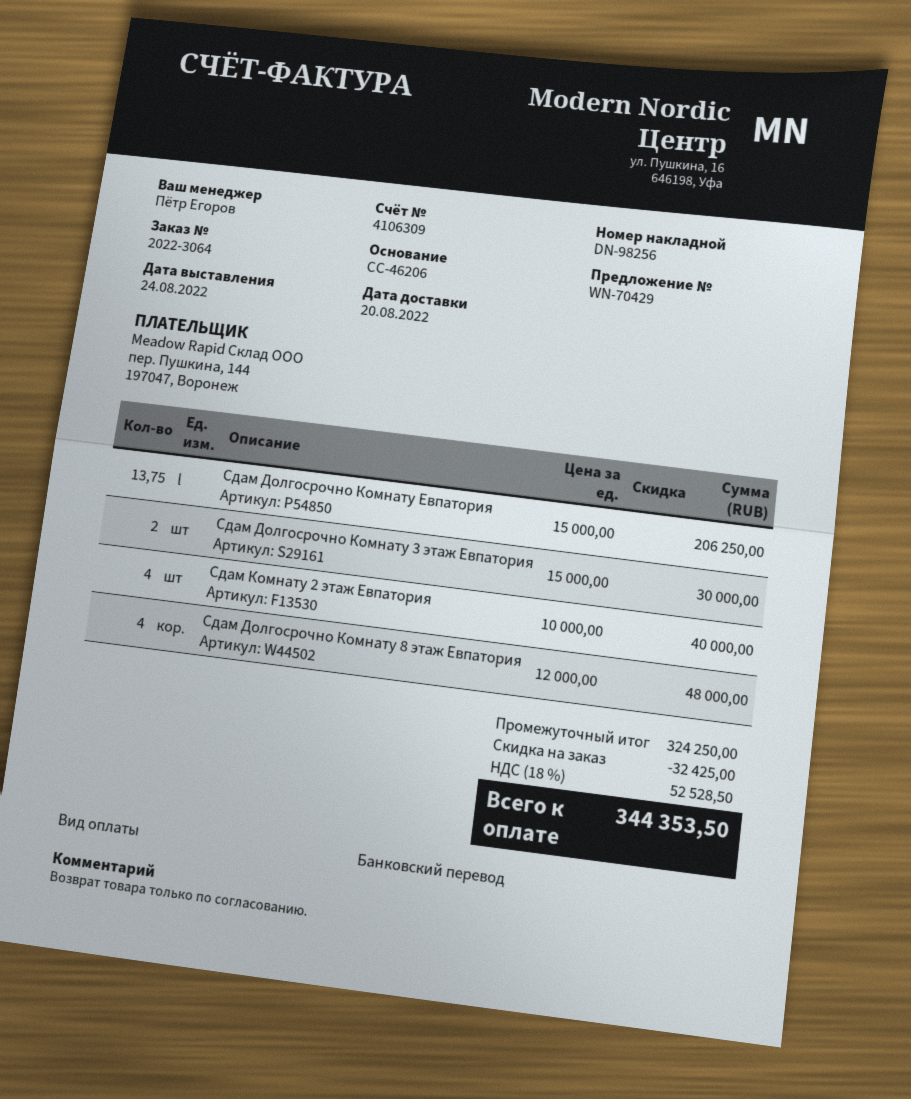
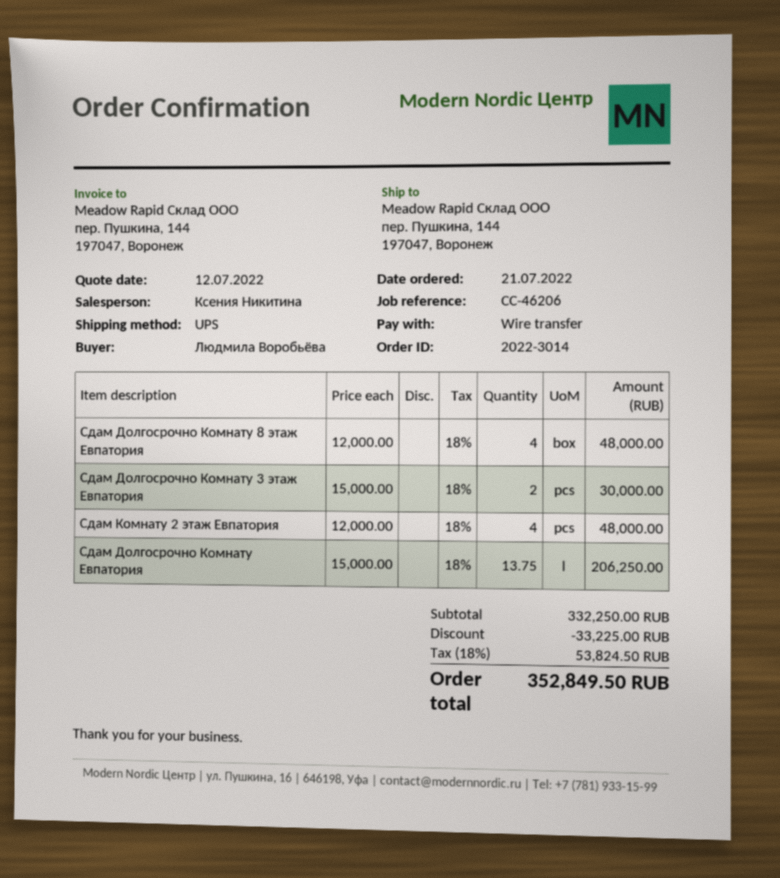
order number: 2022-3064 -> 2022-3014
sales rep: Пётр Егоров -> Ксения Никитина
Сдам Комнату 2 этаж Евпатория: 4 x 10000.00 = 40000.00 -> 4 x 12000.00 = 48000.00
subtotal: 324250.00 -> 332250.00
discount: 32425.00 -> 33225.00
tax: 18% = 52528.50 -> 18% = 53824.50
total: 344353.50 -> 352849.50

